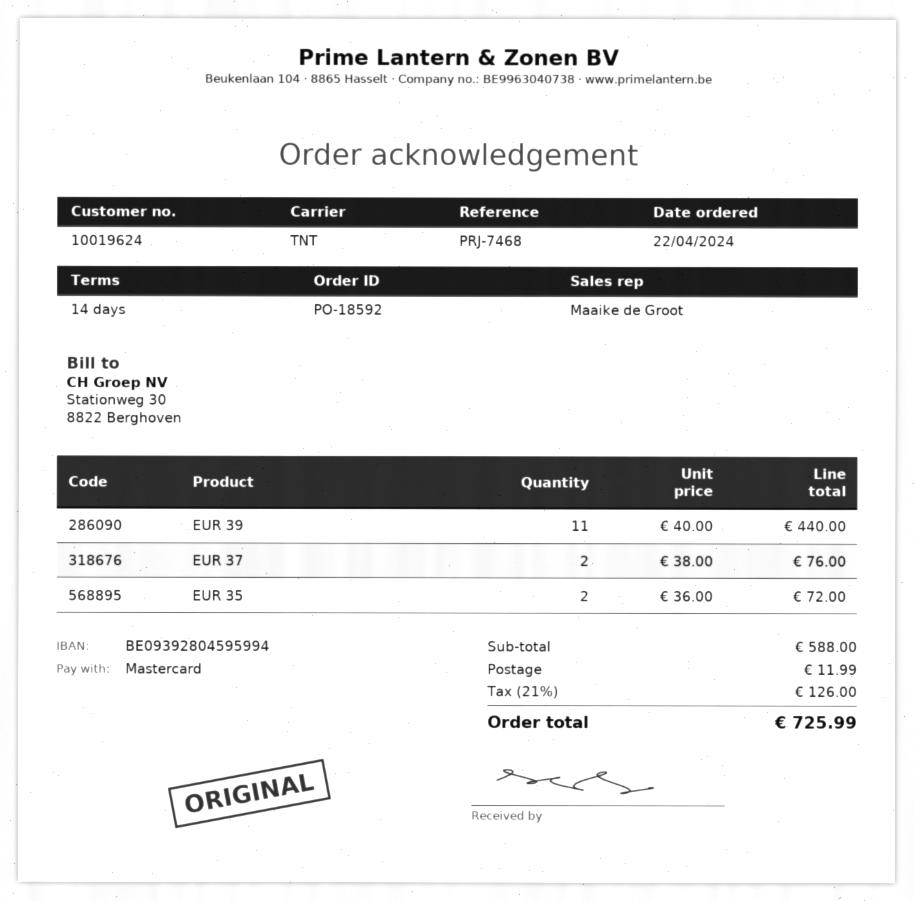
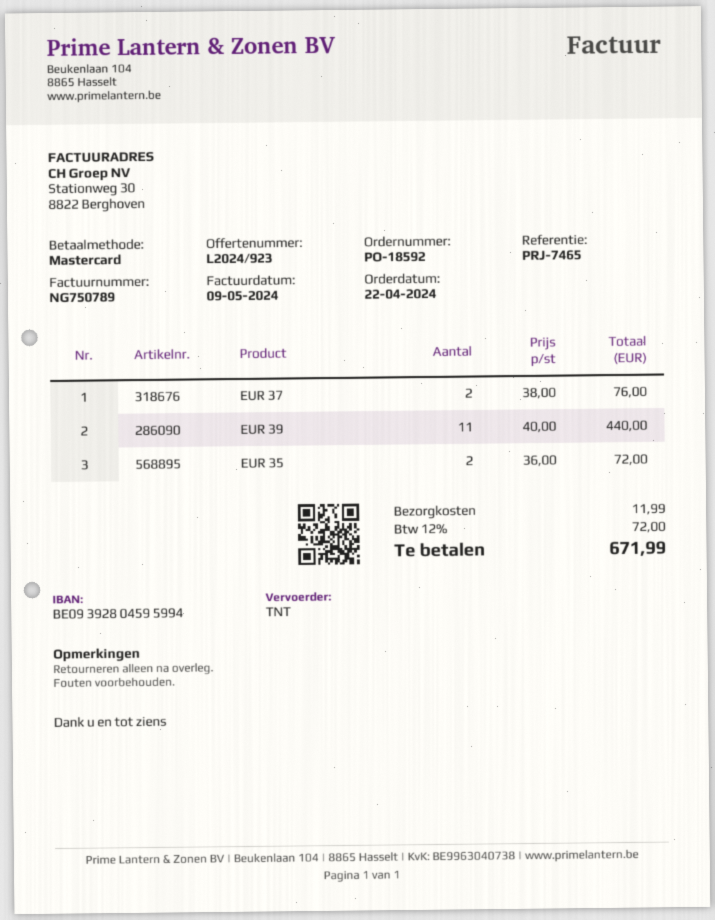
reference: PRJ-7468 -> PRJ-7465
tax: 21% = 126.00 -> 12% = 72.00
total: 725.99 -> 671.99

